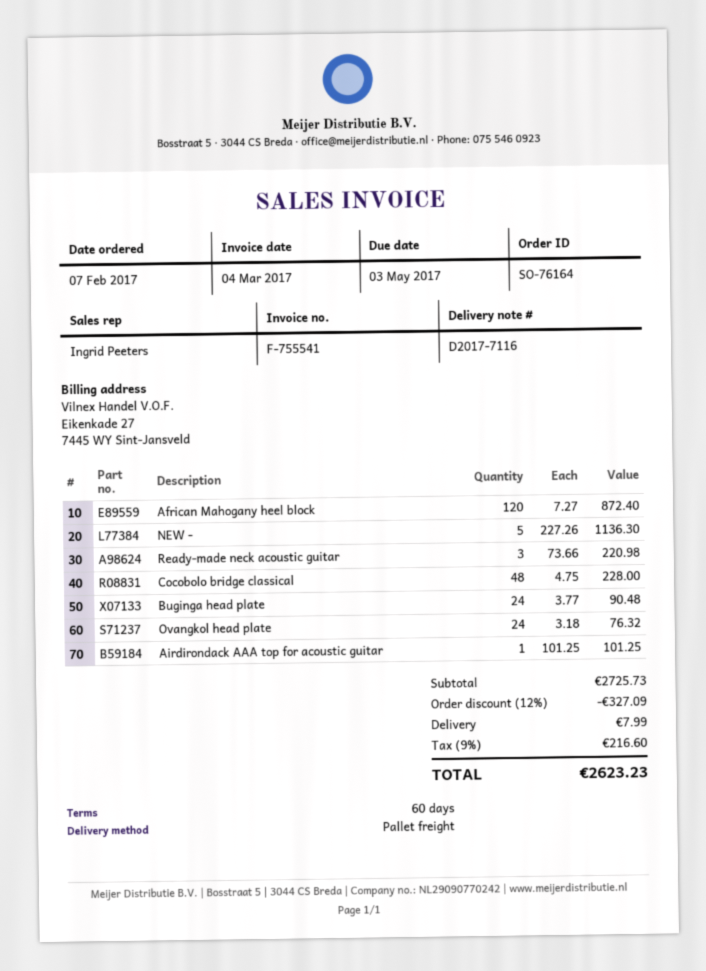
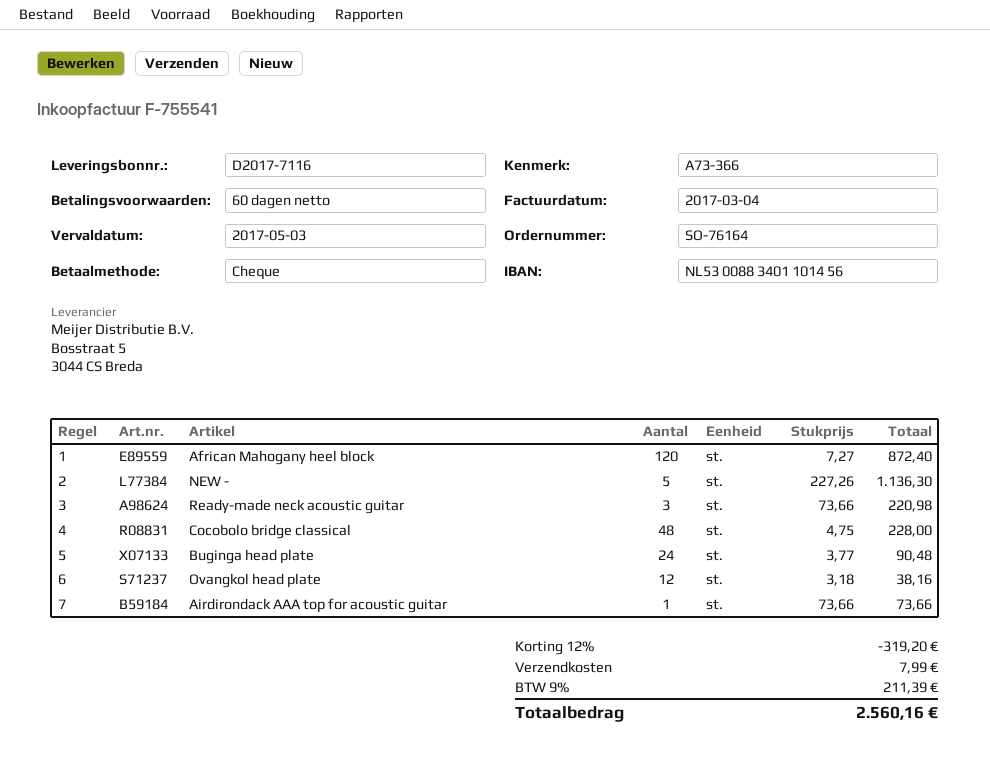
Ovangkol head plate: 24 x 3.18 = 76.32 -> 12 x 3.18 = 38.16
Airdirondack AAA top for acoustic guitar: 1 x 101.25 = 101.25 -> 1 x 73.66 = 73.66
discount: 12% = 327.09 -> 12% = 319.20
tax: 9% = 216.60 -> 9% = 211.39
total: 2623.23 -> 2560.16

